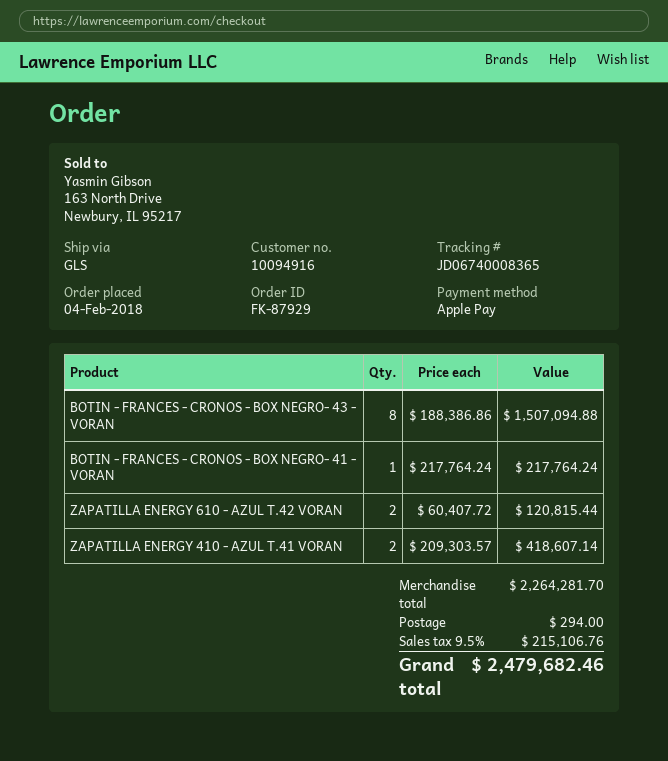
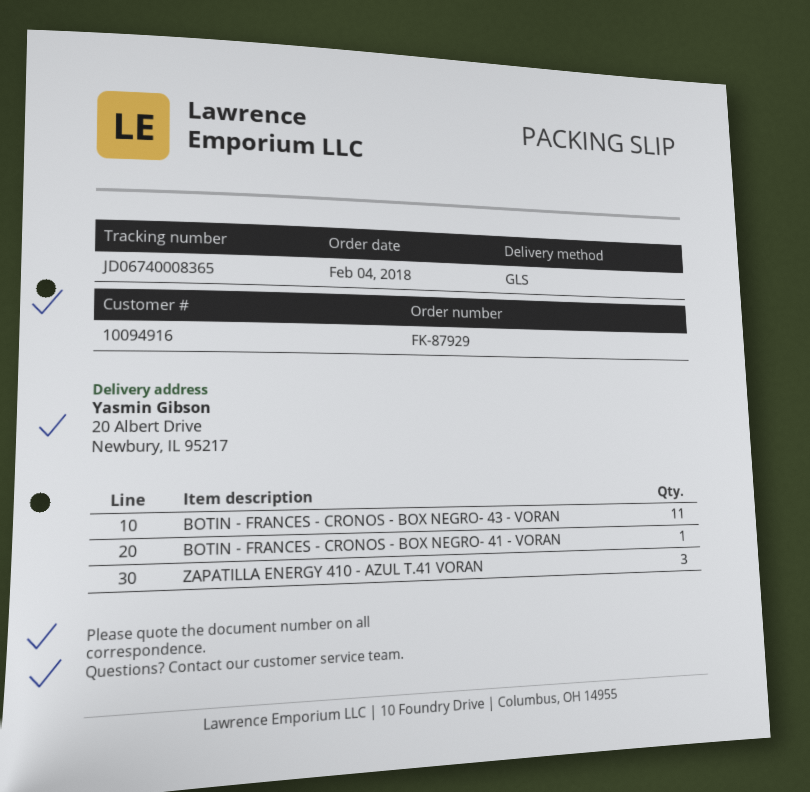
BOTIN - FRANCES - CRONOS - BOX NEGRO- 43 - VORAN: 8 -> 11
ZAPATILLA ENERGY 610 - AZUL T.42 VORAN: 2 -> none
ZAPATILLA ENERGY 410 - AZUL T.41 VORAN: 2 -> 3

